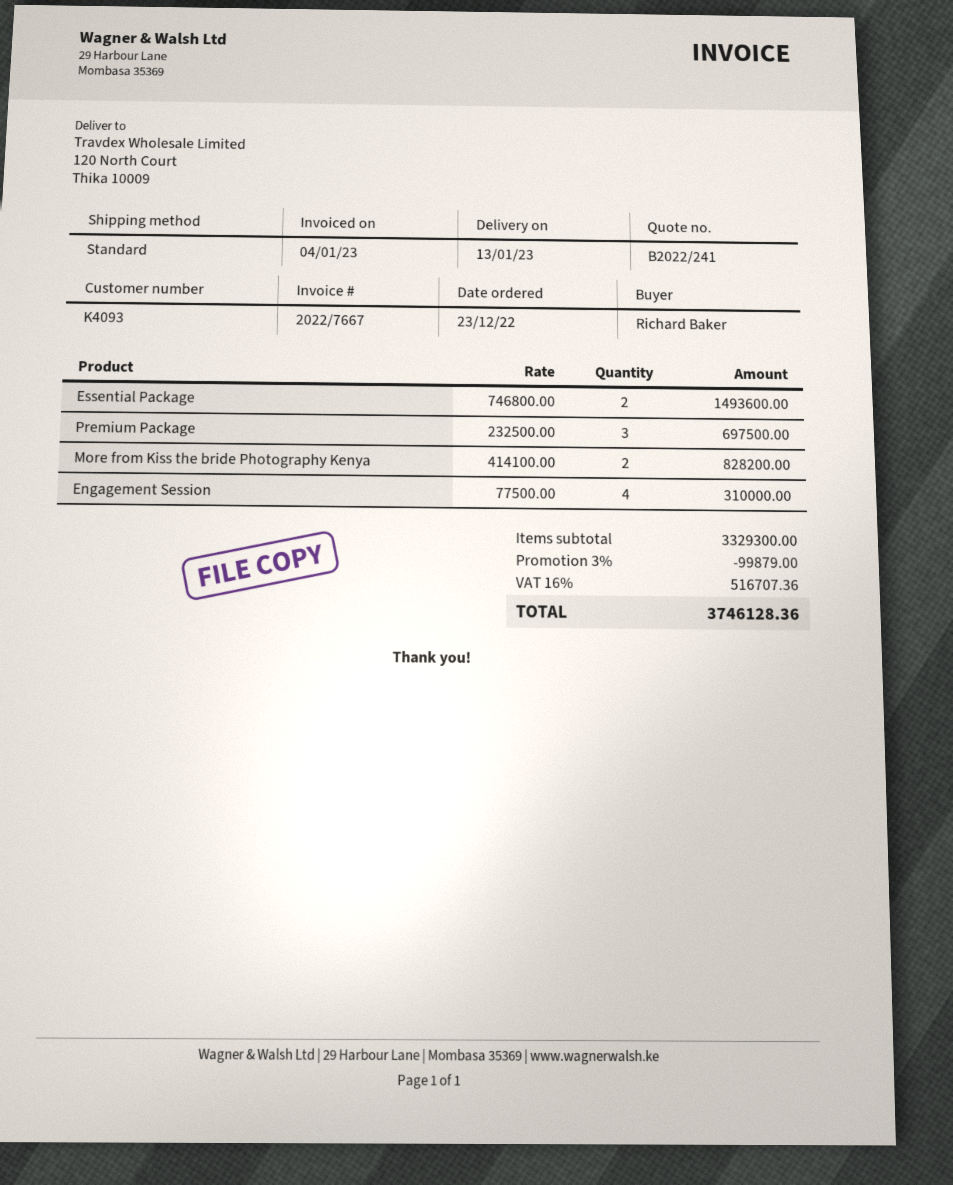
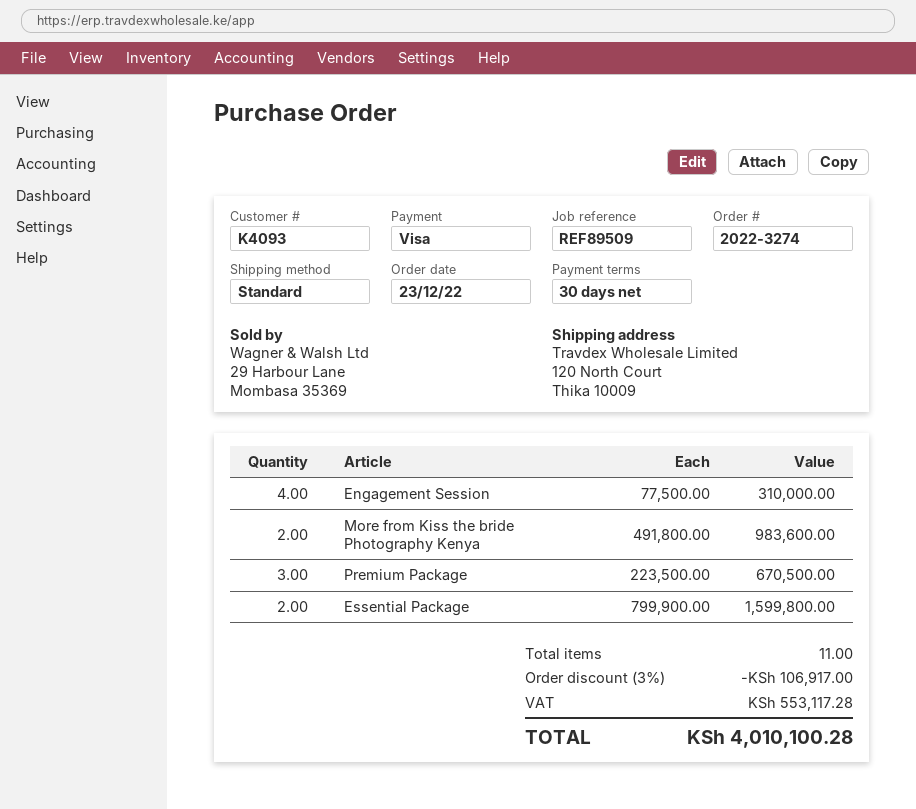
Essential Package: 2 x 746800.00 = 1493600.00 -> 2 x 799900.00 = 1599800.00
Premium Package: 3 x 232500.00 = 697500.00 -> 3 x 223500.00 = 670500.00
More from Kiss the bride Photography Kenya: 2 x 414100.00 = 828200.00 -> 2 x 491800.00 = 983600.00
discount: 3% = 99879.00 -> 3% = 106917.00
tax: 516707.36 -> 553117.28
total: 3746128.36 -> 4010100.28

